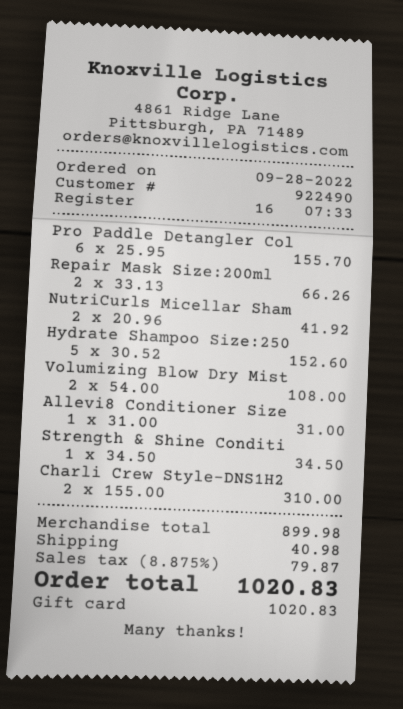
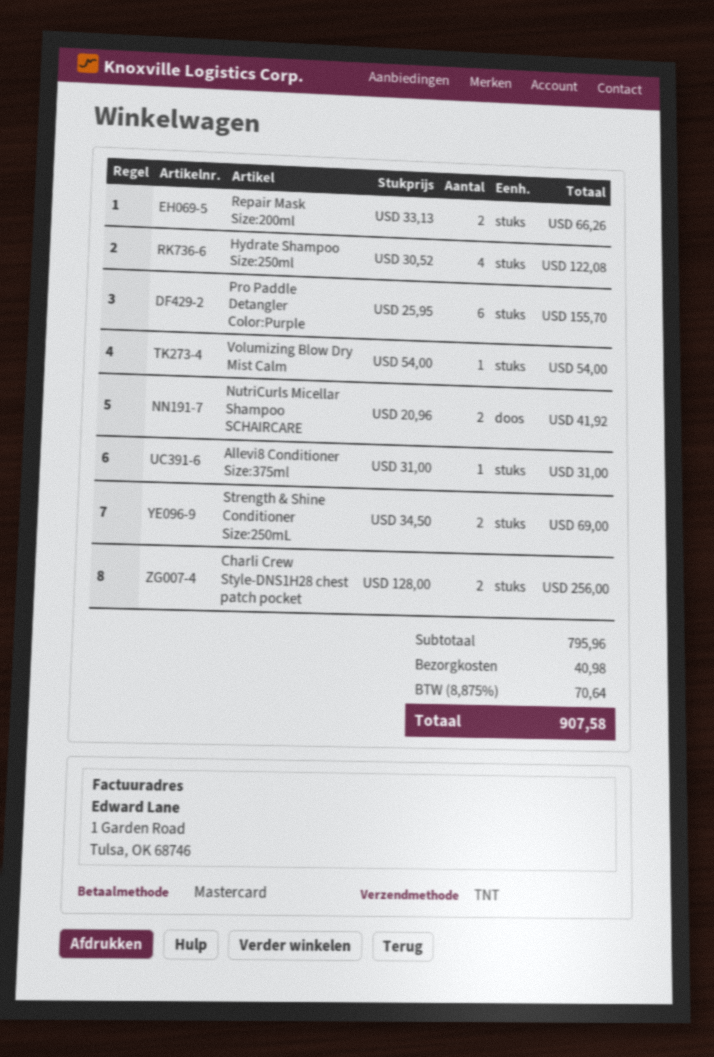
payment method: gift card -> Mastercard
Hydrate Shampoo Size:250: 5 x 30.52 = 152.60 -> 4 x 30.52 = 122.08
Volumizing Blow Dry Mist: 2 x 54.00 = 108.00 -> 1 x 54.00 = 54.00
Strength & Shine Conditi: 1 x 34.50 = 34.50 -> 2 x 34.50 = 69.00
Charli Crew Style-DNS1H2: 2 x 155.00 = 310.00 -> 2 x 128.00 = 256.00
subtotal: 899.98 -> 795.96
tax: 8.875% = 79.87 -> 8.875% = 70.64
total: 1020.83 -> 907.58

